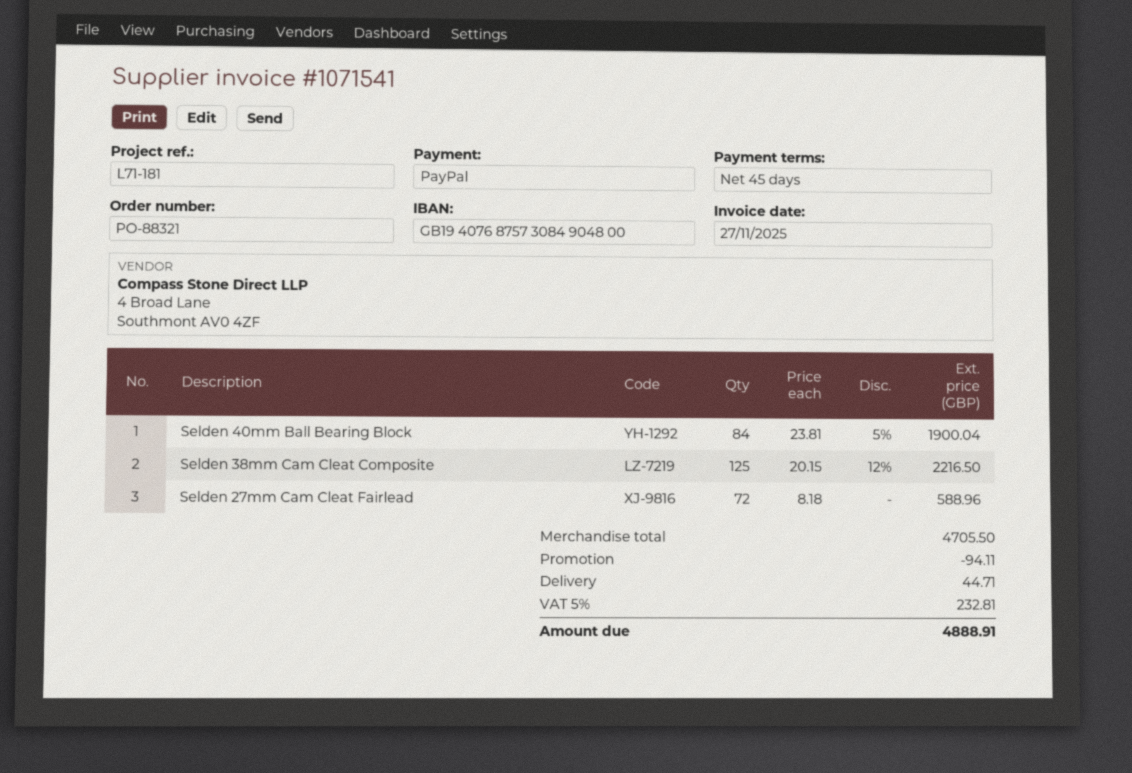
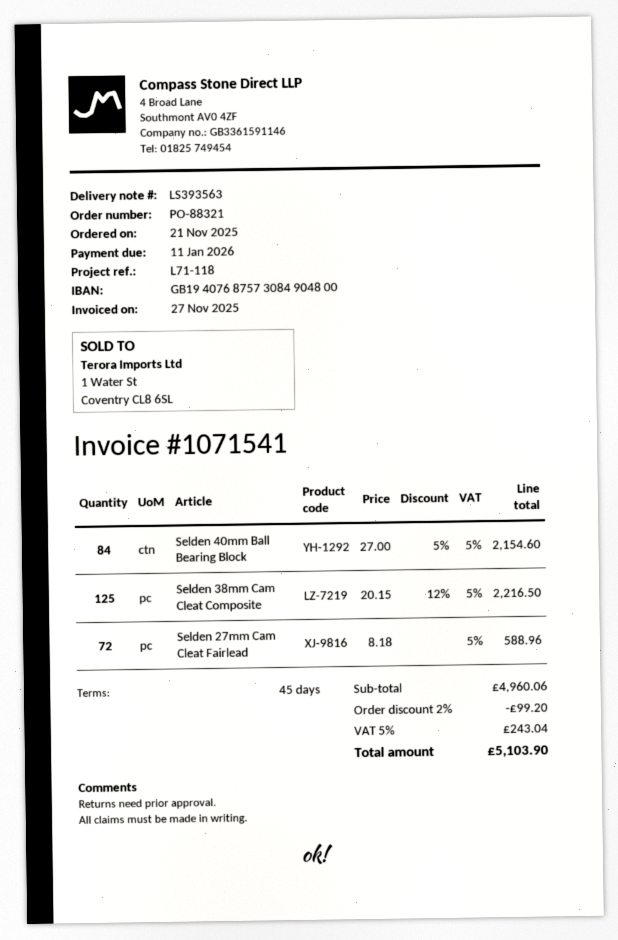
reference: L71-181 -> L71-118
Selden 40mm Ball Bearing Block: 84 x 23.81 - 5% = 1900.04 -> 84 x 27.00 - 5% = 2154.60
subtotal: 4705.50 -> 4960.06
discount: 94.11 -> 99.20
shipping: 44.71 -> none
tax: 5% = 232.81 -> 5% = 243.04
total: 4888.91 -> 5103.90

